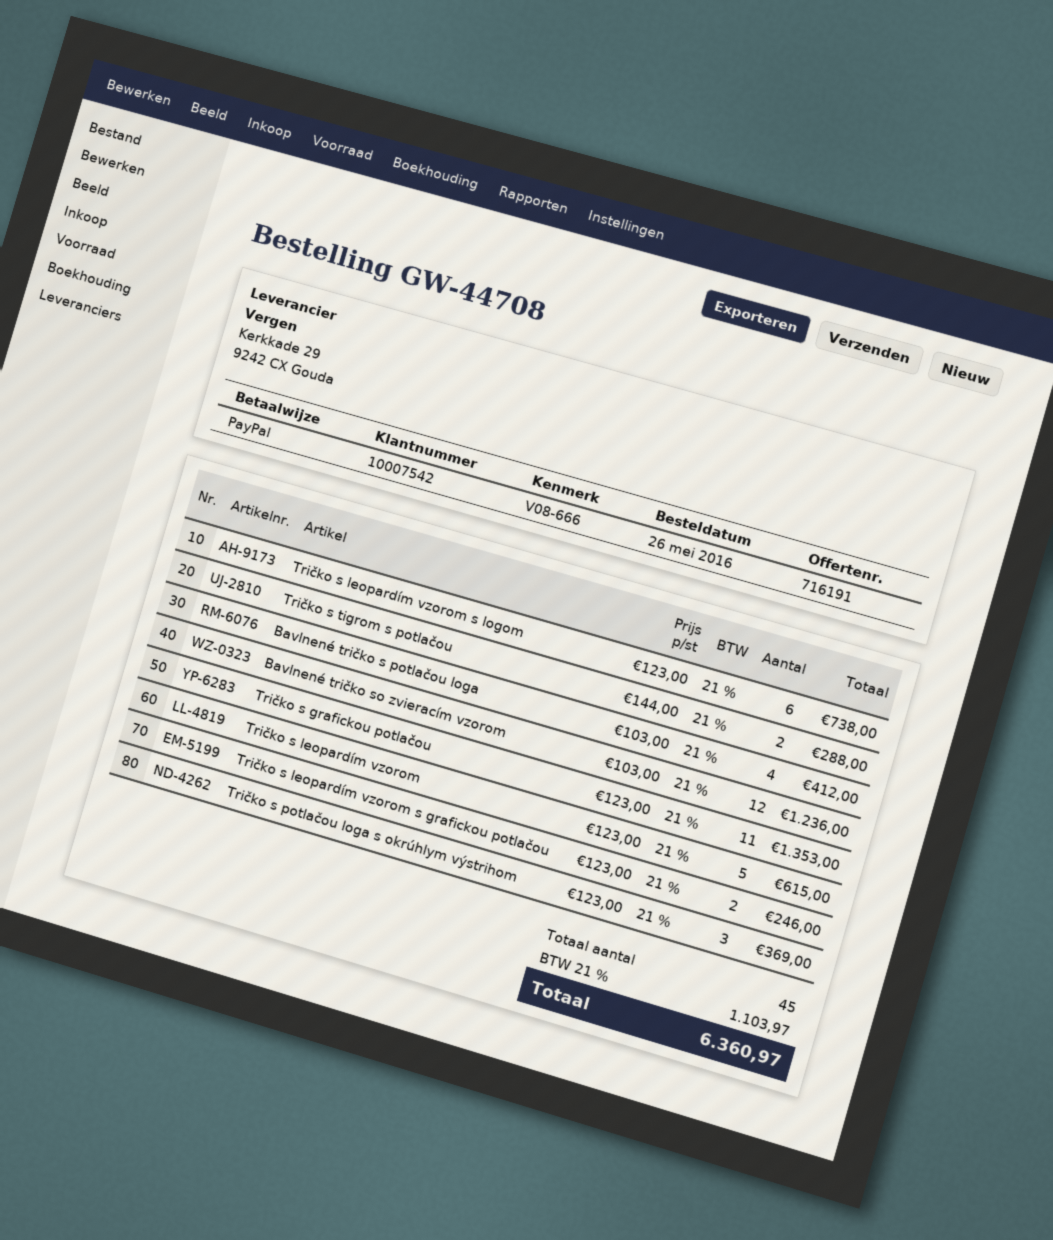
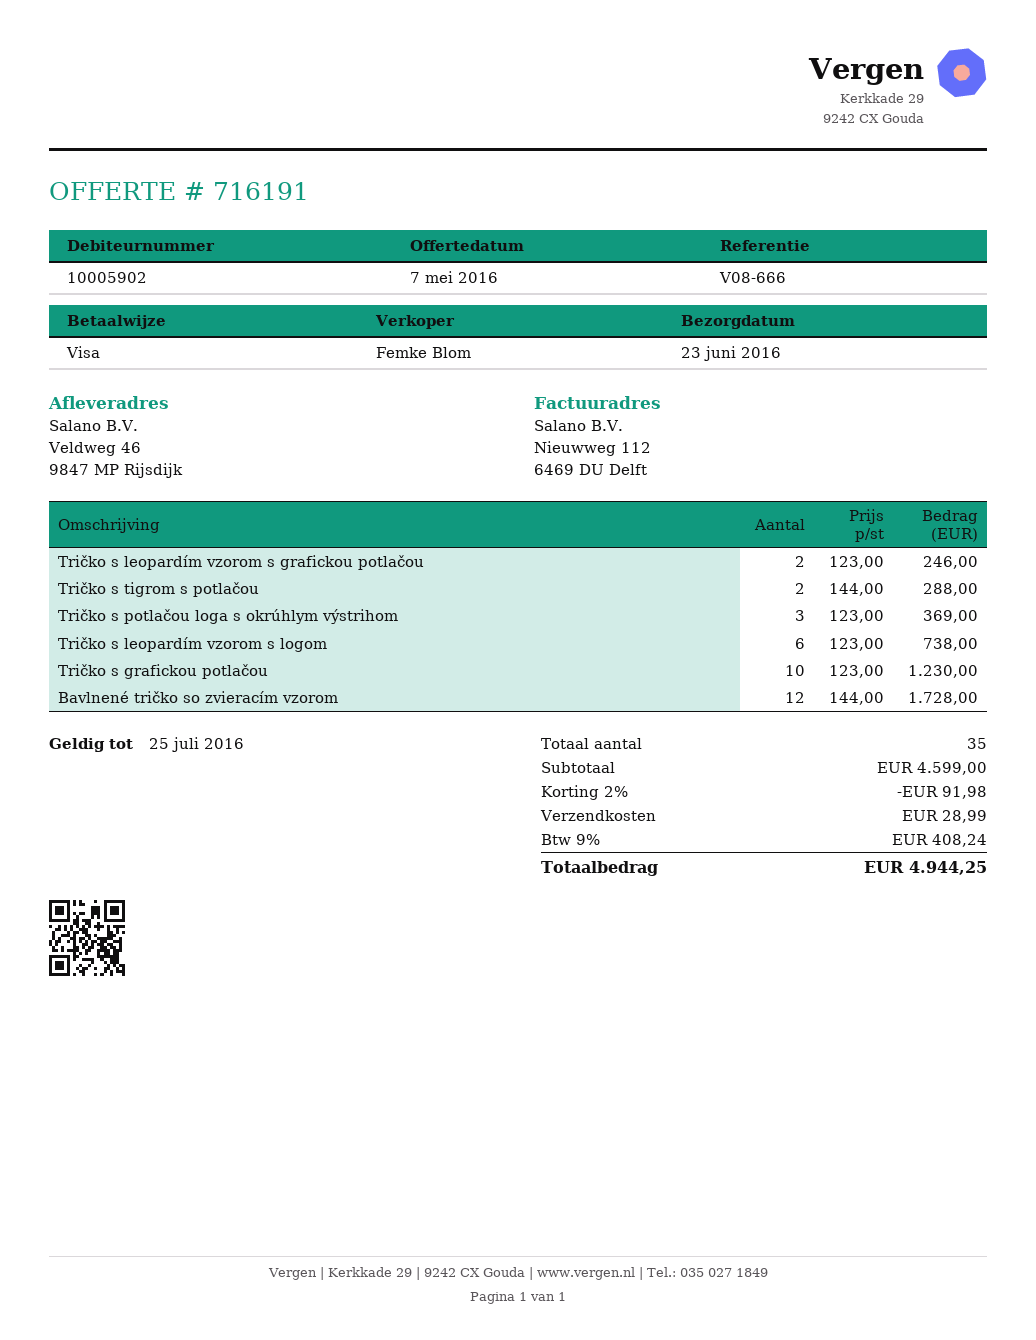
customer number: 10007542 -> 10005902
payment method: PayPal -> Visa
Bavlnené tričko s potlačou loga: 4 x 103.00 = 412.00 -> none
Bavlnené tričko so zvieracím vzorom: 12 x 103.00 = 1236.00 -> 12 x 144.00 = 1728.00
Tričko s grafickou potlačou: 11 x 123.00 = 1353.00 -> 10 x 123.00 = 1230.00
Tričko s leopardím vzorom: 5 x 123.00 = 615.00 -> none
total quantity: 45 -> 35
discount: none -> 2% = 91.98
shipping: none -> 28.99
tax: 21% = 1103.97 -> 9% = 408.24
total: 6360.97 -> 4944.25

